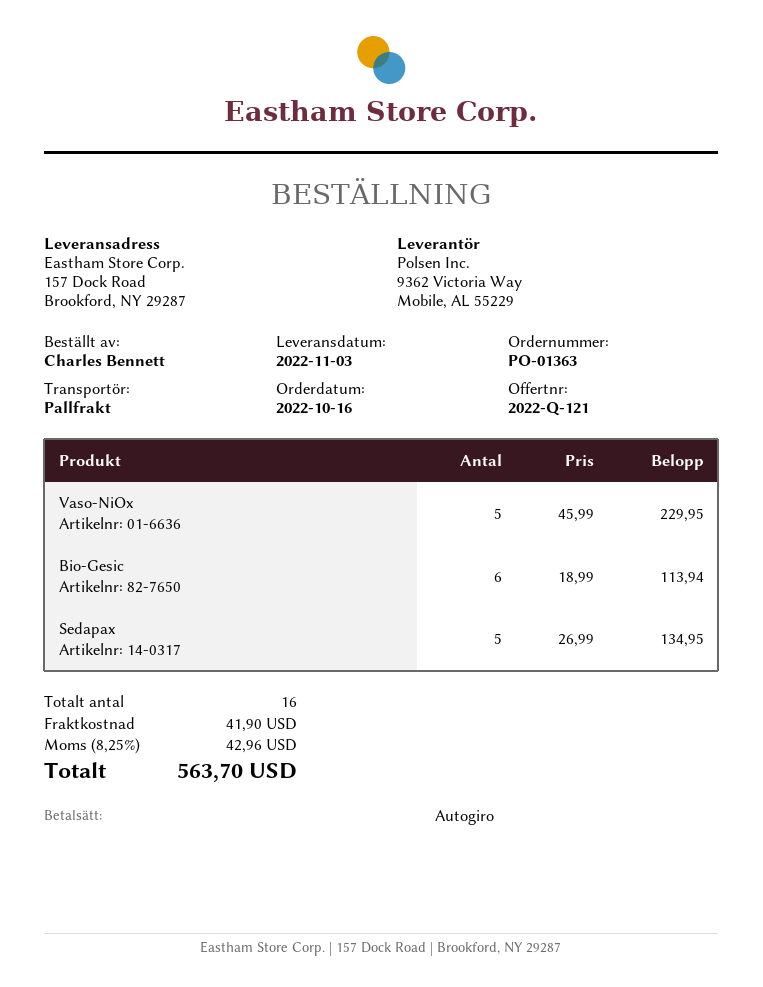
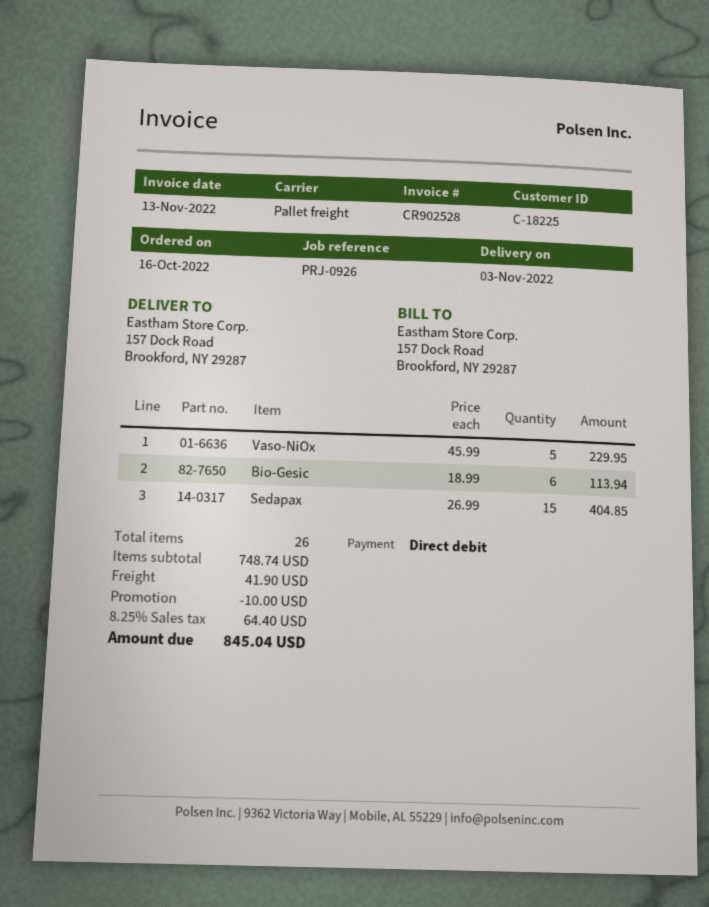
Sedapax: 5 x 26.99 = 134.95 -> 15 x 26.99 = 404.85
total quantity: 16 -> 26
discount: none -> 10.00
tax: 8.25% = 42.96 -> 8.25% = 64.40
total: 563.70 -> 845.04

